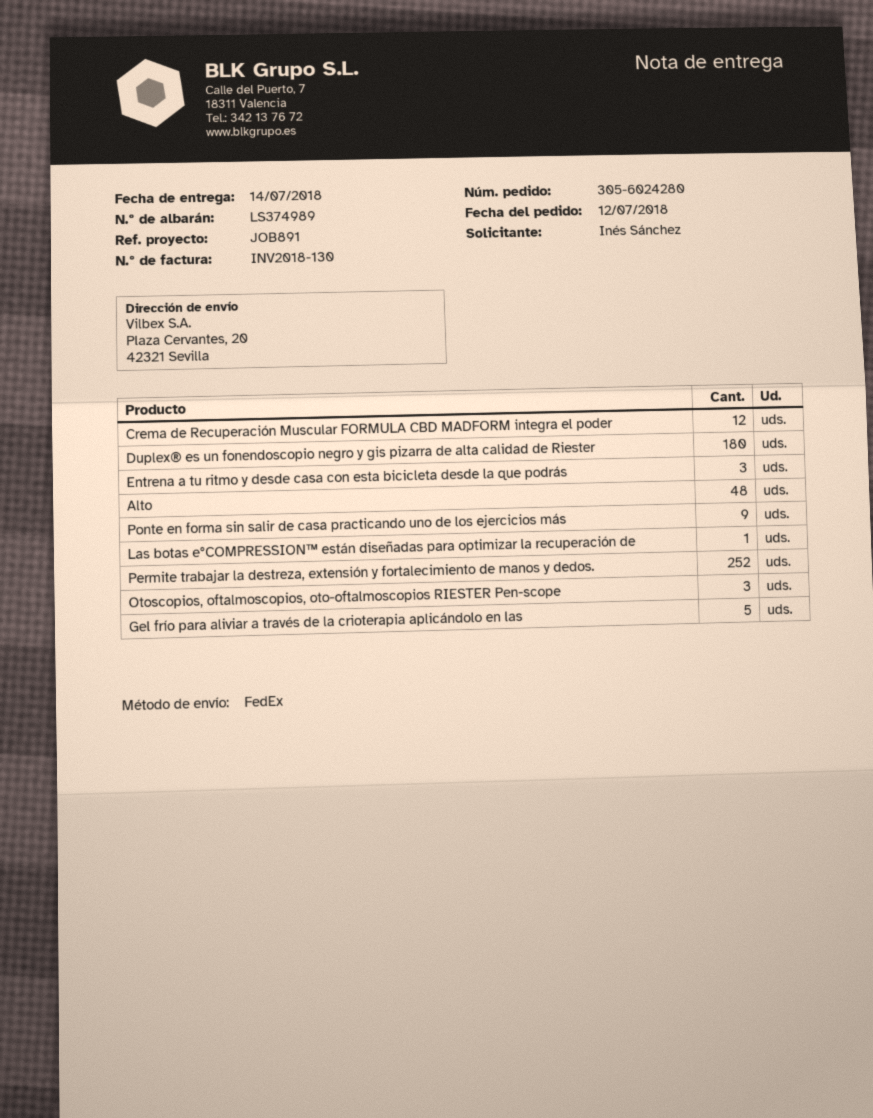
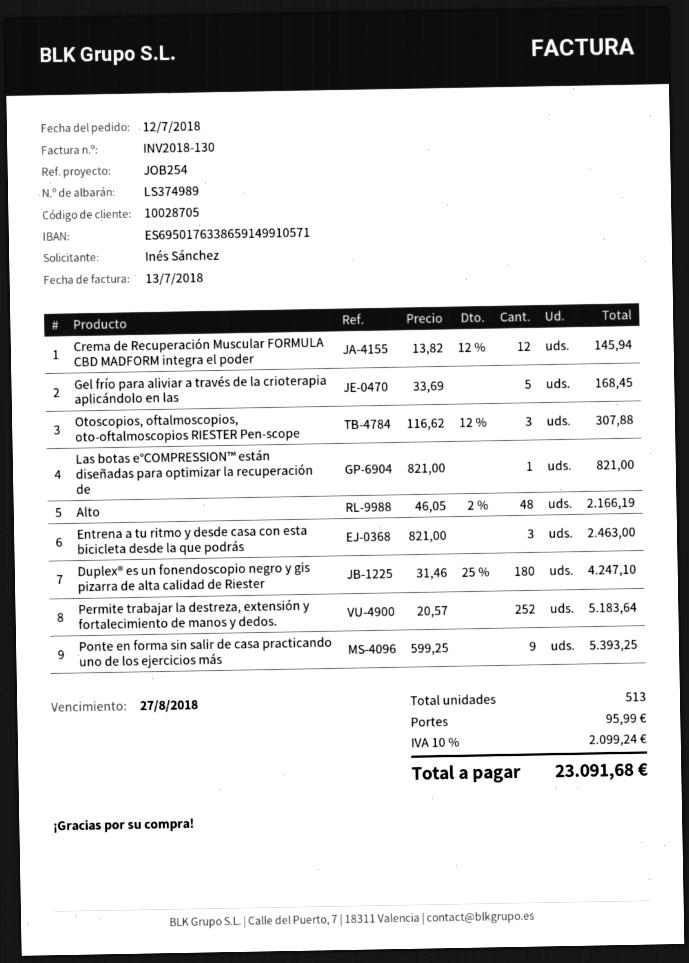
reference: JOB891 -> JOB254

